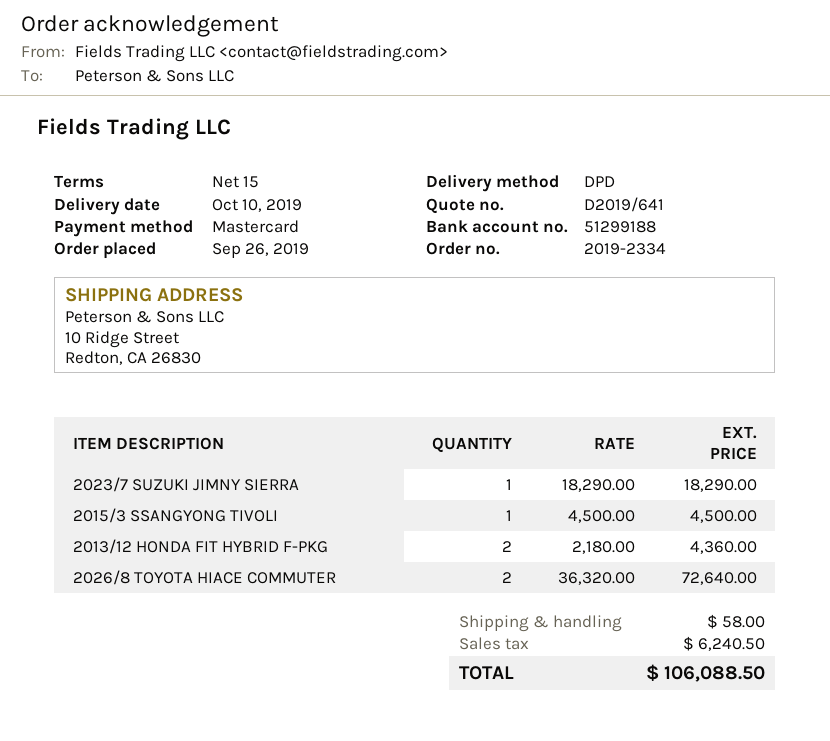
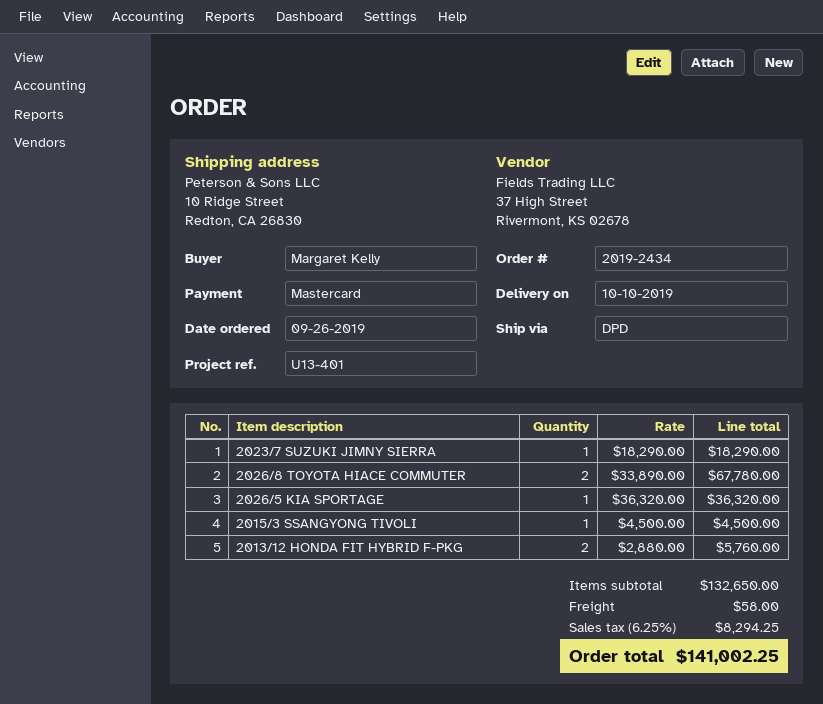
order number: 2019-2334 -> 2019-2434
2013/12 HONDA FIT HYBRID F-PKG: 2 x 2180.00 = 4360.00 -> 2 x 2880.00 = 5760.00
2026/8 TOYOTA HIACE COMMUTER: 2 x 36320.00 = 72640.00 -> 2 x 33890.00 = 67780.00
2026/5 KIA SPORTAGE: none -> 1 x 36320.00 = 36320.00
tax: 6240.50 -> 8294.25
total: 106088.50 -> 141002.25

